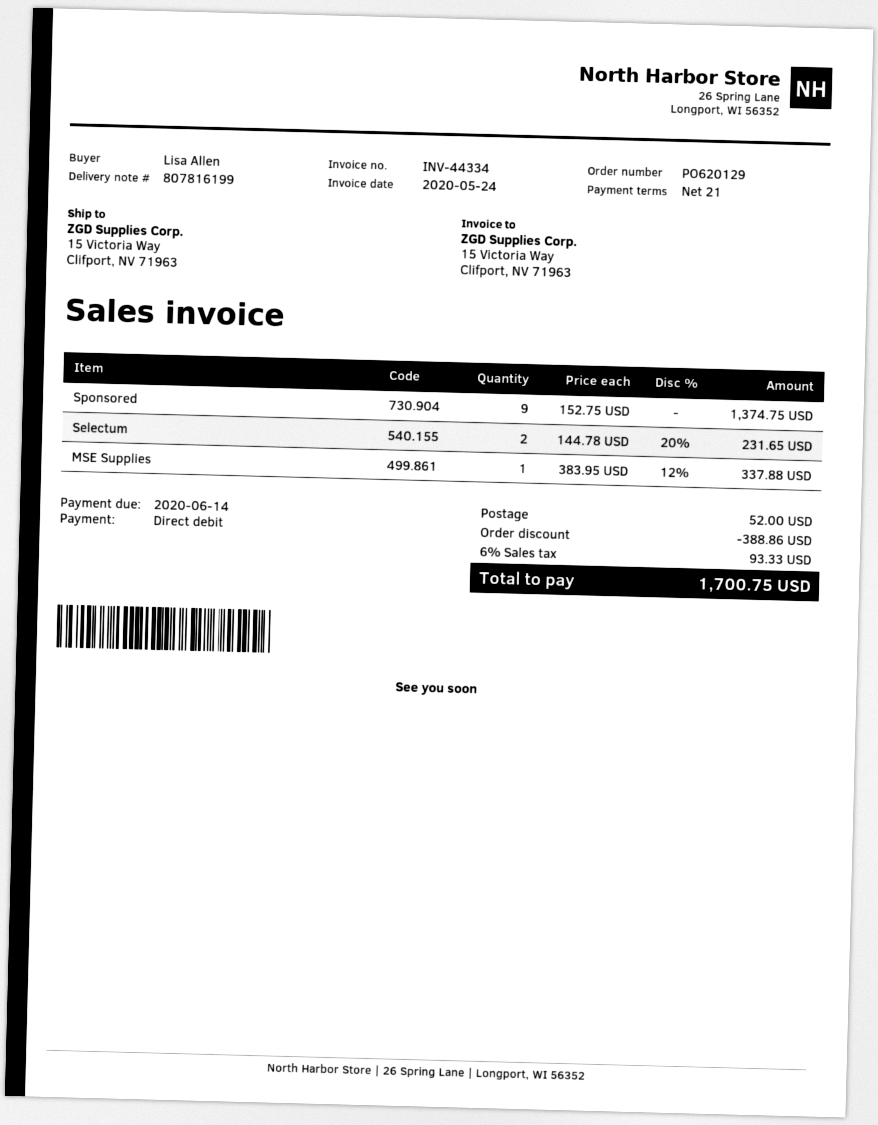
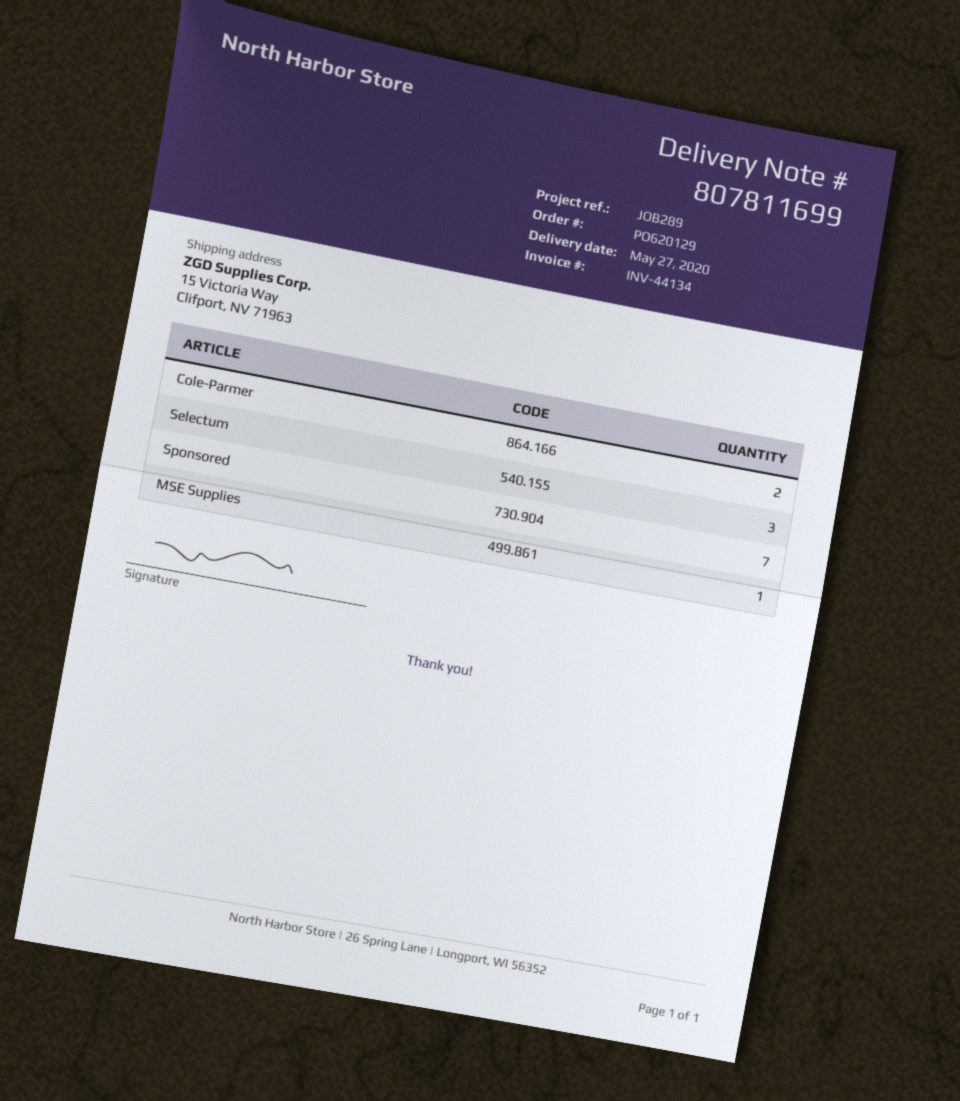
delivery note number: 807816199 -> 807811699
invoice number: INV-44334 -> INV-44134
Sponsored: 9 -> 7
Selectum: 2 -> 3
Cole-Parmer: none -> 2

